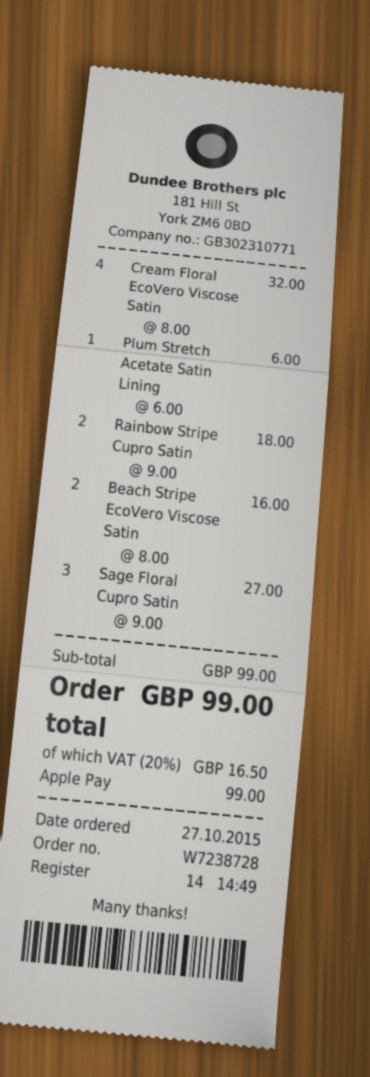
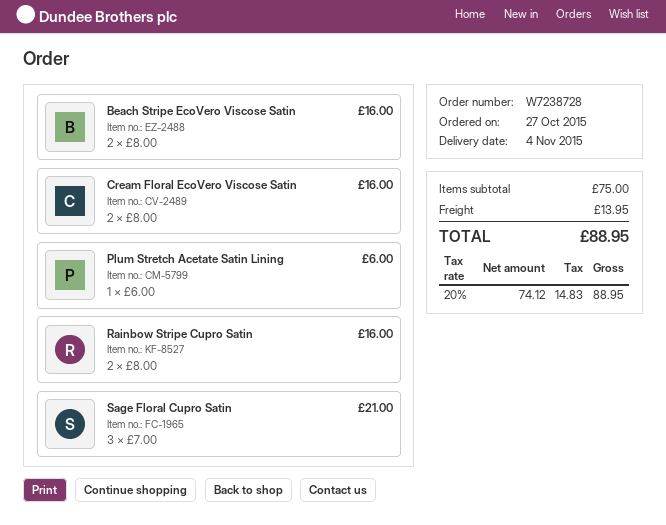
Cream Floral EcoVero Viscose Satin: 4 x 8.00 = 32.00 -> 2 x 8.00 = 16.00
Rainbow Stripe Cupro Satin: 2 x 9.00 = 18.00 -> 2 x 8.00 = 16.00
Sage Floral Cupro Satin: 3 x 9.00 = 27.00 -> 3 x 7.00 = 21.00
subtotal: 99.00 -> 75.00
shipping: none -> 13.95
tax: 20% = 16.50 -> 20% = 14.83
total: 99.00 -> 88.95

